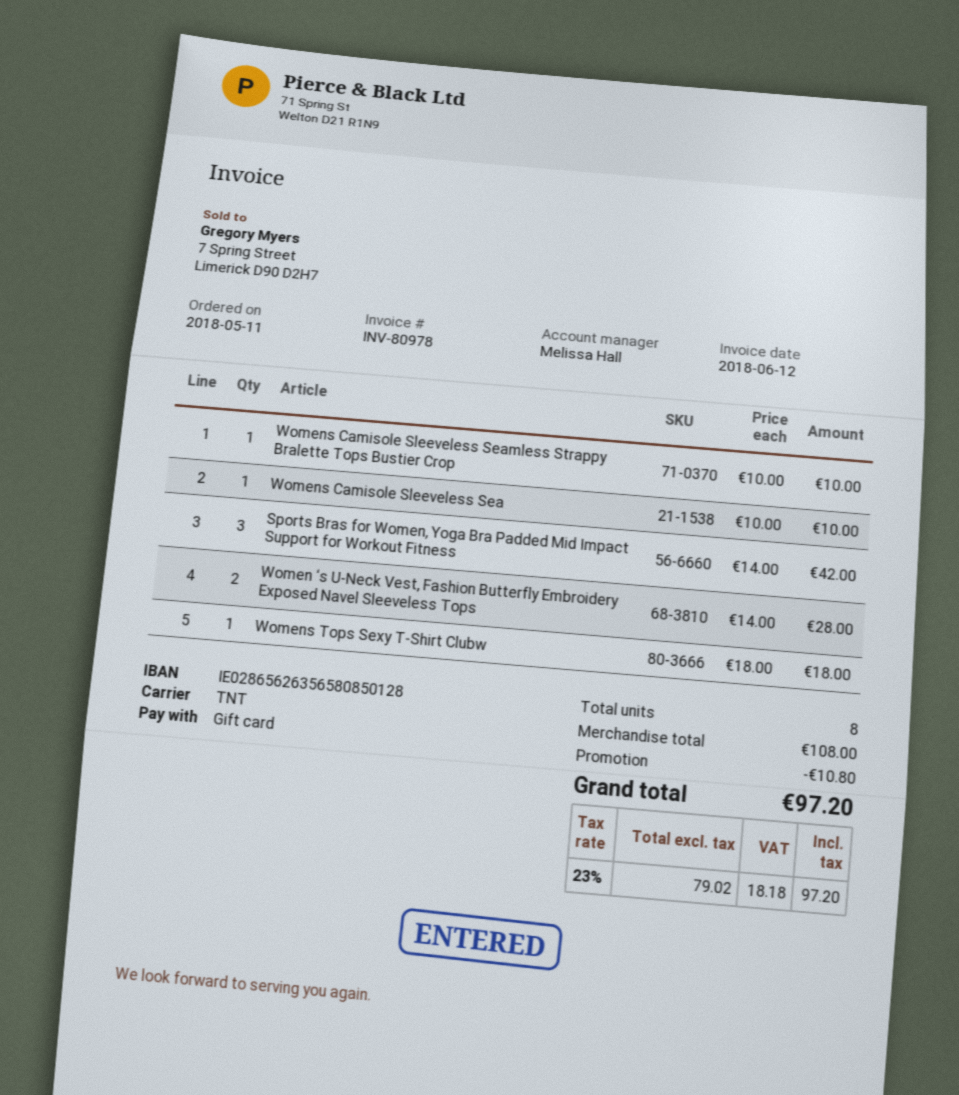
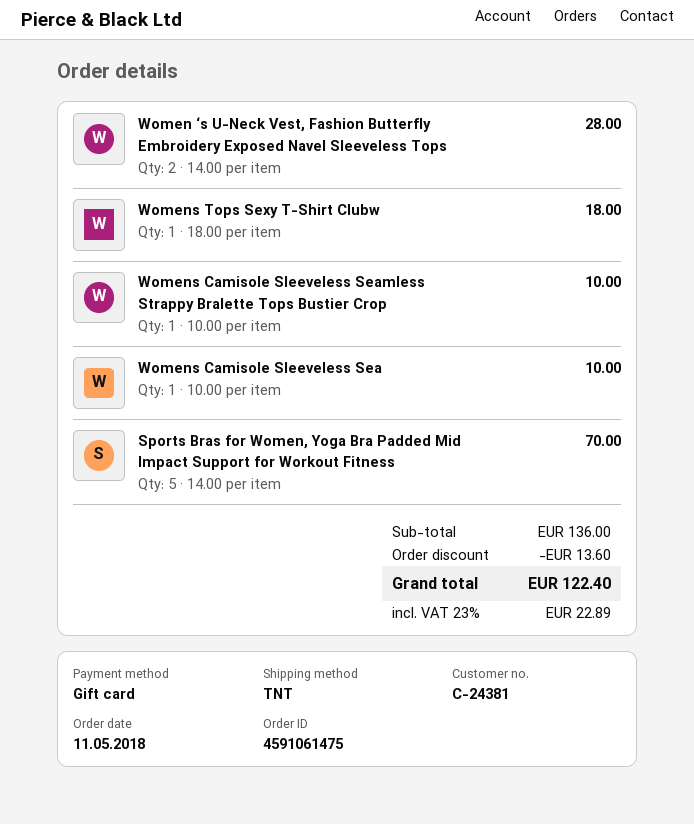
Sports Bras for Women, Yoga Bra Padded Mid Impact Support for Workout Fitness: 3 x 14.00 = 42.00 -> 5 x 14.00 = 70.00
subtotal: 108.00 -> 136.00
discount: 10.80 -> 13.60
tax: 23% = 18.18 -> 23% = 22.89
total: 97.20 -> 122.40

